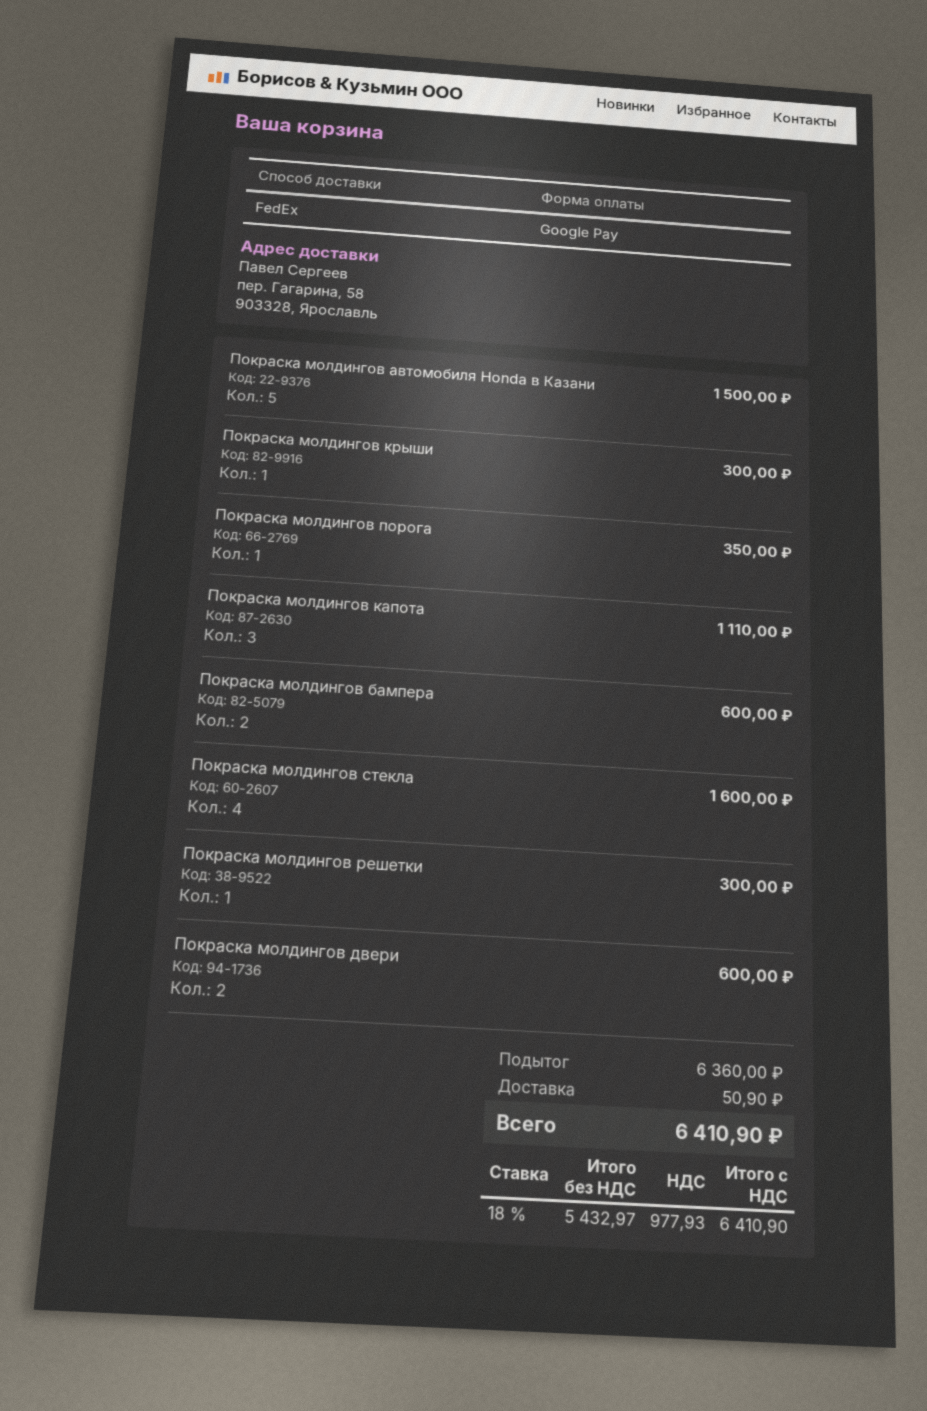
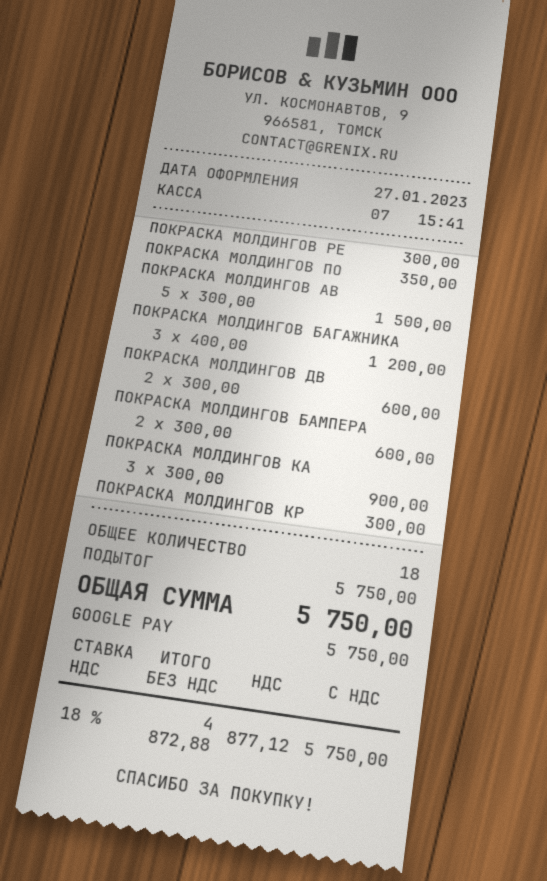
Покраска молдингов капота: 3 for 1110.00 -> 3 for 900.00
Покраска молдингов стекла: 4 for 1600.00 -> none
ПОКРАСКА МОЛДИНГОВ БАГАЖНИКА: none -> 3 for 1200.00
subtotal: 6360.00 -> 5750.00
shipping: 50.90 -> none
net: 5432.97 -> 4872.88
tax: 18% = 977.93 -> 18% = 877.12
total: 6410.90 -> 5750.00

